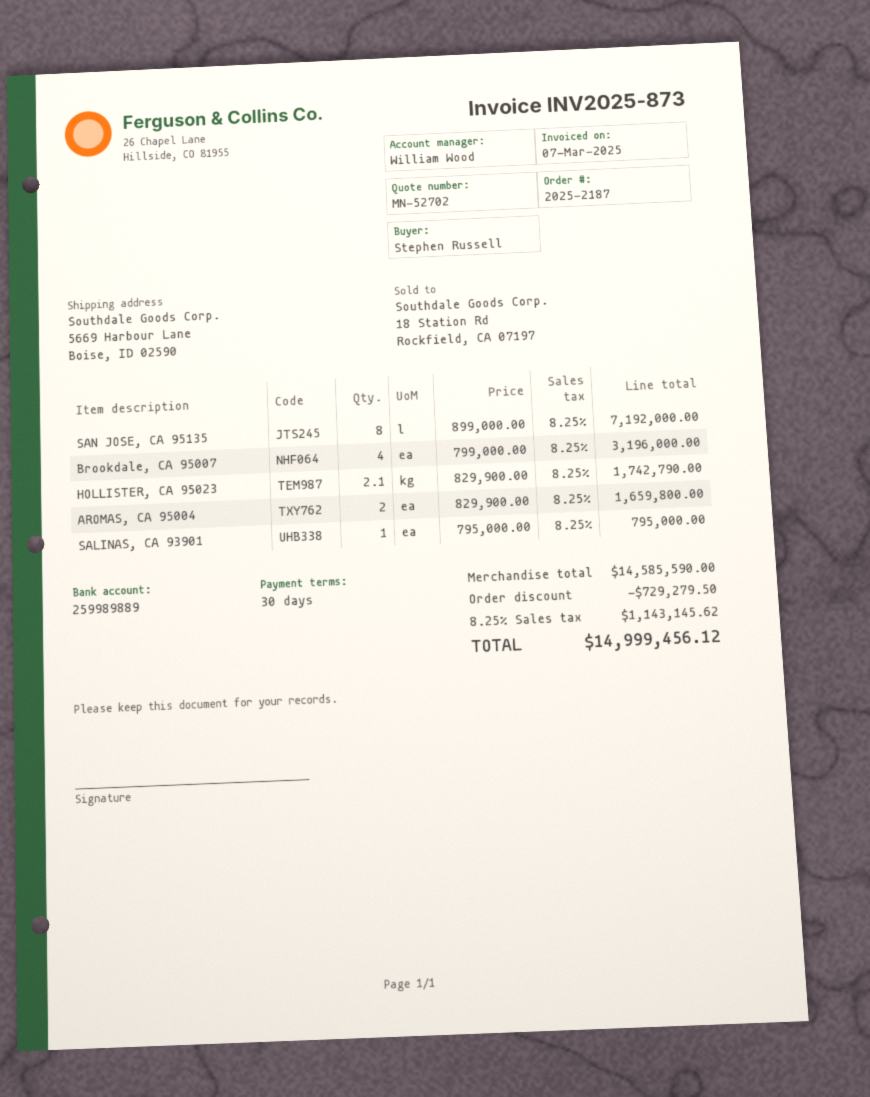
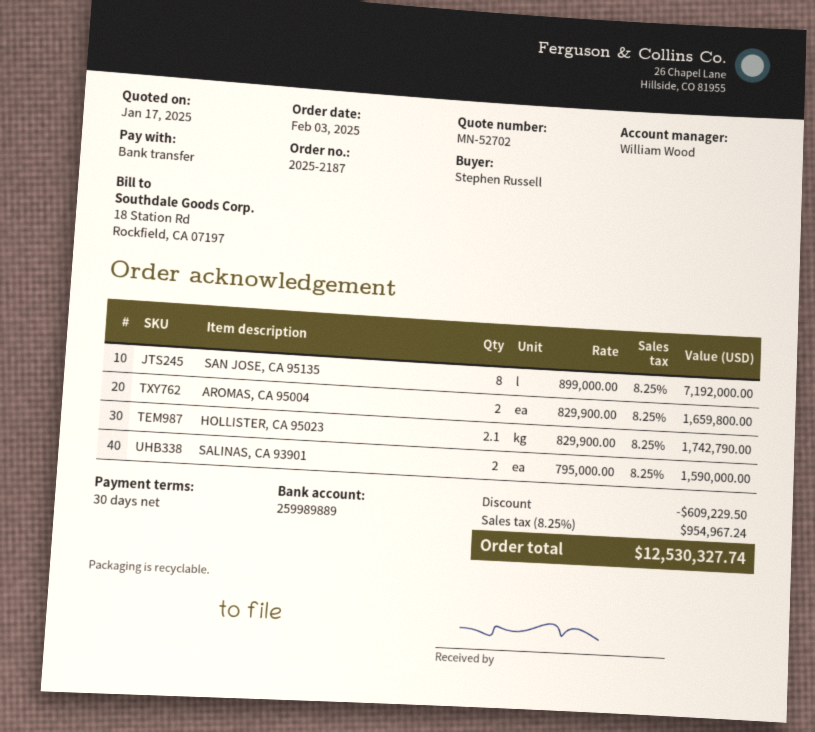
Brookdale, CA 95007: 4 x 799000.00 = 3196000.00 -> none
SALINAS, CA 93901: 1 x 795000.00 = 795000.00 -> 2 x 795000.00 = 1590000.00
discount: 729279.50 -> 609229.50
tax: 8.25% = 1143145.62 -> 8.25% = 954967.24
total: 14999456.12 -> 12530327.74

